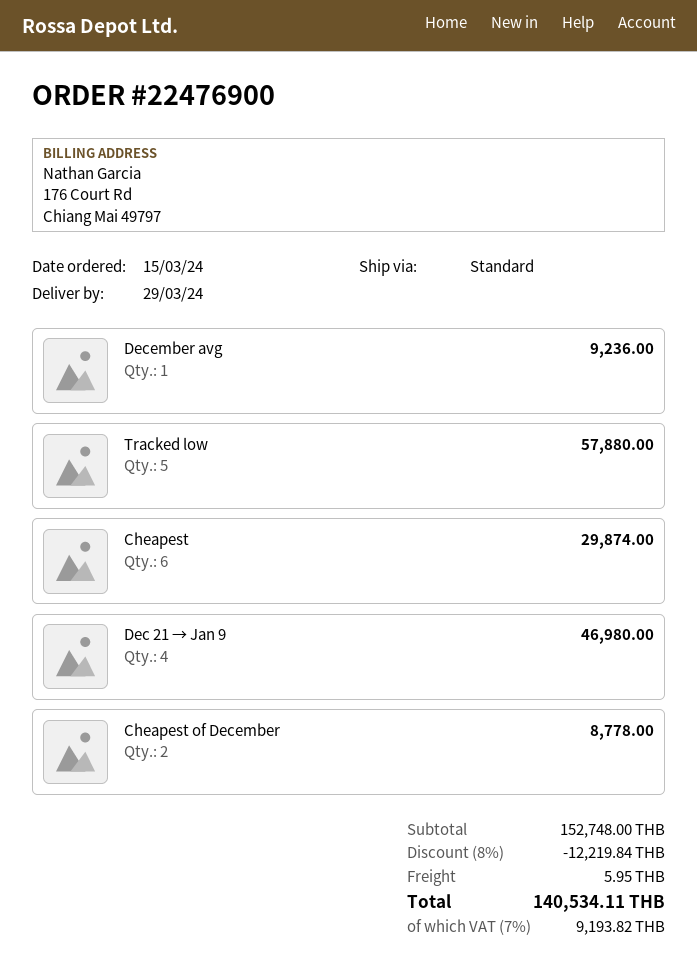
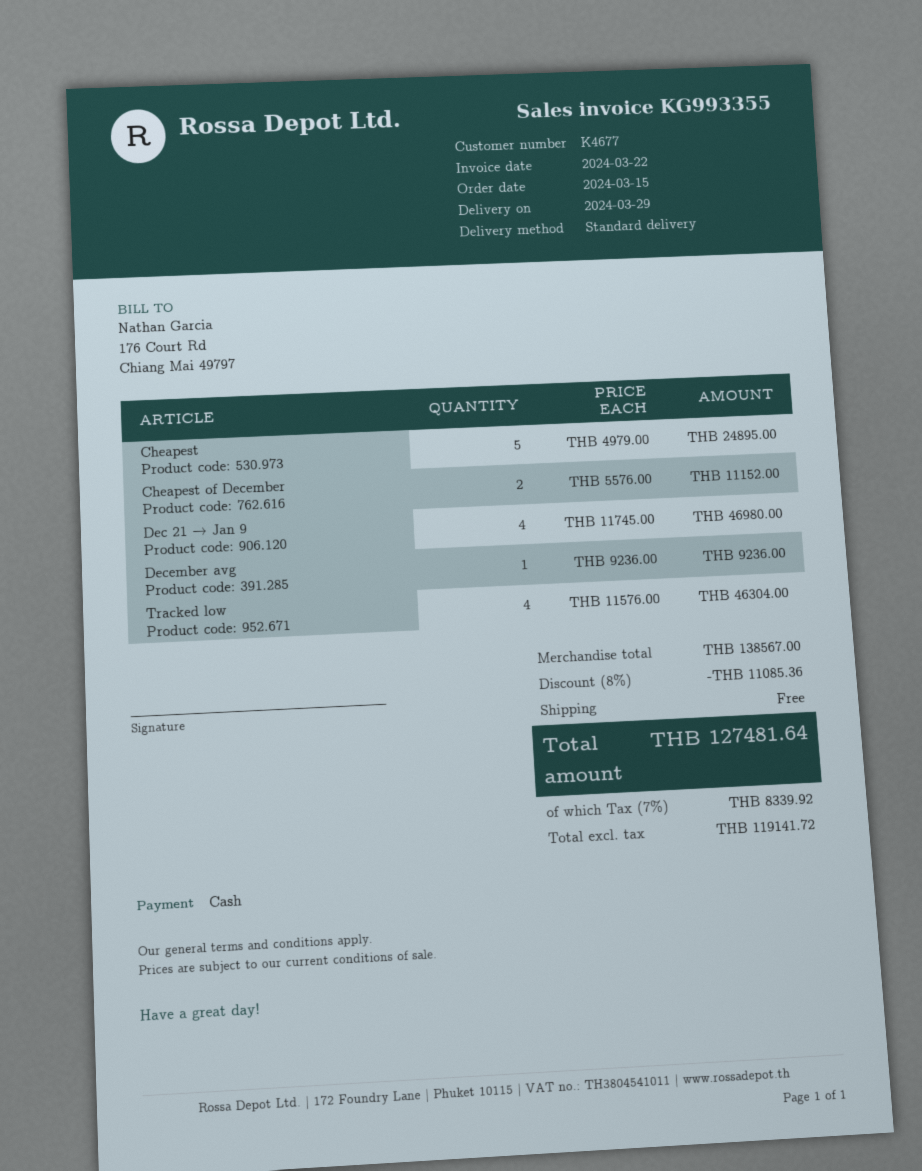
Tracked low: 5 for 57880.00 -> 4 for 46304.00
Cheapest: 6 for 29874.00 -> 5 for 24895.00
Cheapest of December: 2 for 8778.00 -> 2 for 11152.00
subtotal: 152748.00 -> 138567.00
discount: 8% = 12219.84 -> 8% = 11085.36
shipping: 5.95 -> 0.00
tax: 7% = 9193.82 -> 7% = 8339.92
total: 140534.11 -> 127481.64

